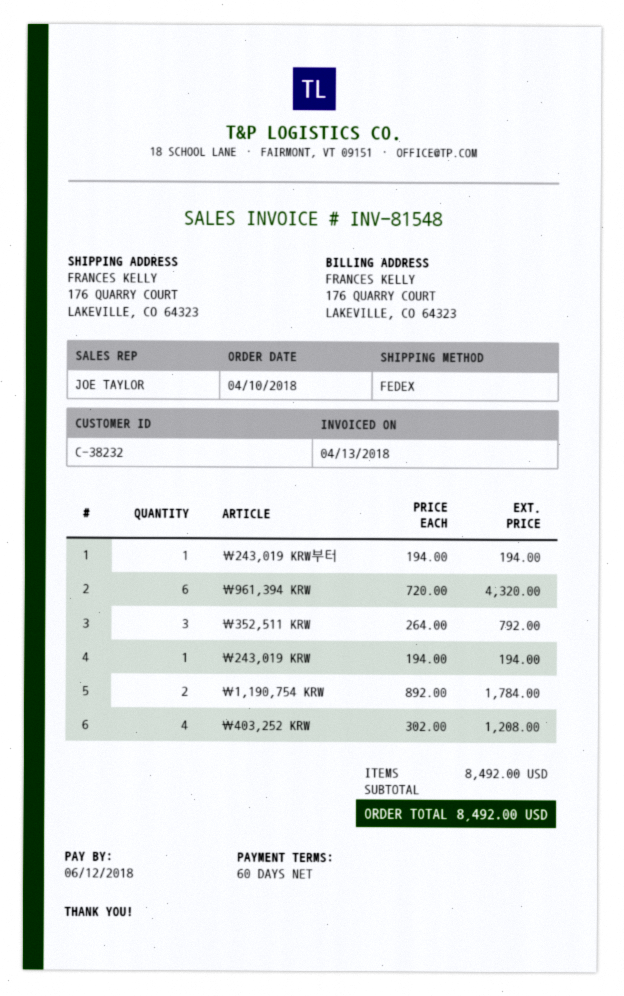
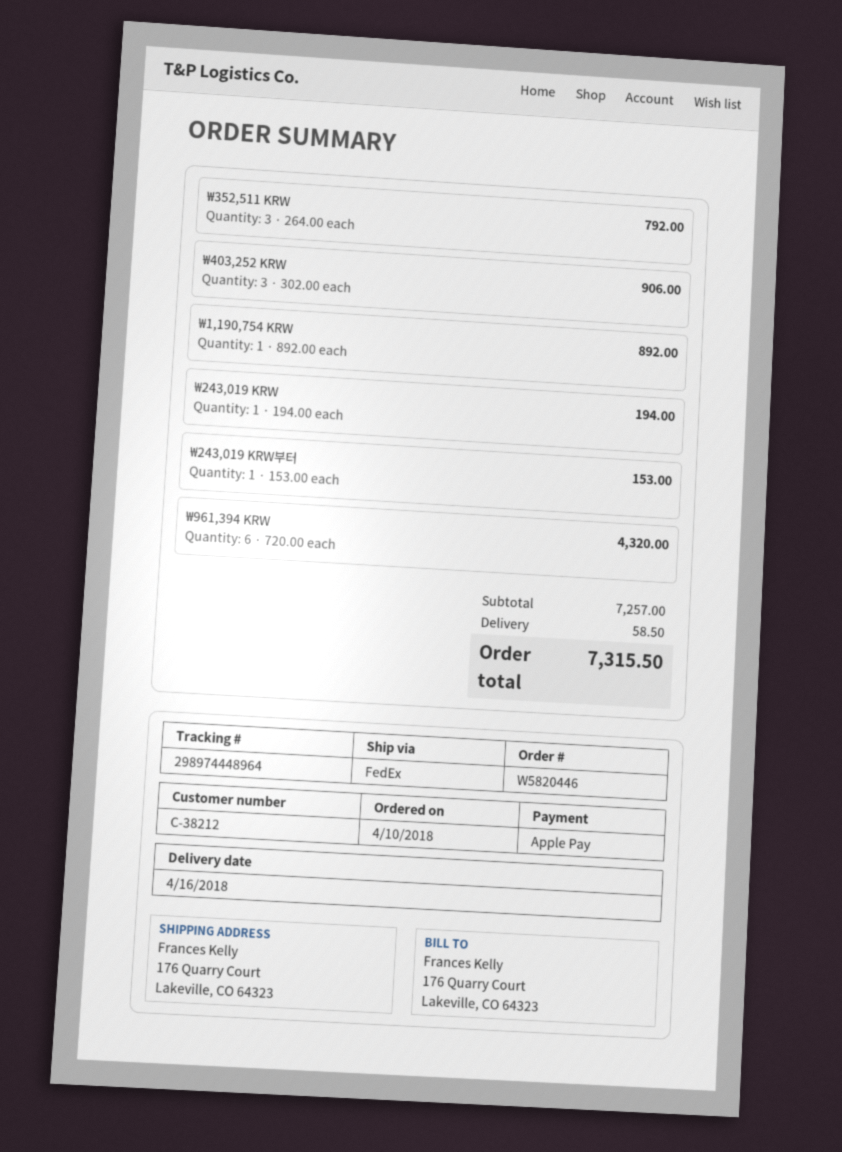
customer number: C-38232 -> C-38212
₩243,019 KRW부터: 1 x 194.00 = 194.00 -> 1 x 153.00 = 153.00
₩1,190,754 KRW: 2 x 892.00 = 1784.00 -> 1 x 892.00 = 892.00
₩403,252 KRW: 4 x 302.00 = 1208.00 -> 3 x 302.00 = 906.00
subtotal: 8492.00 -> 7257.00
shipping: none -> 58.50
total: 8492.00 -> 7315.50

